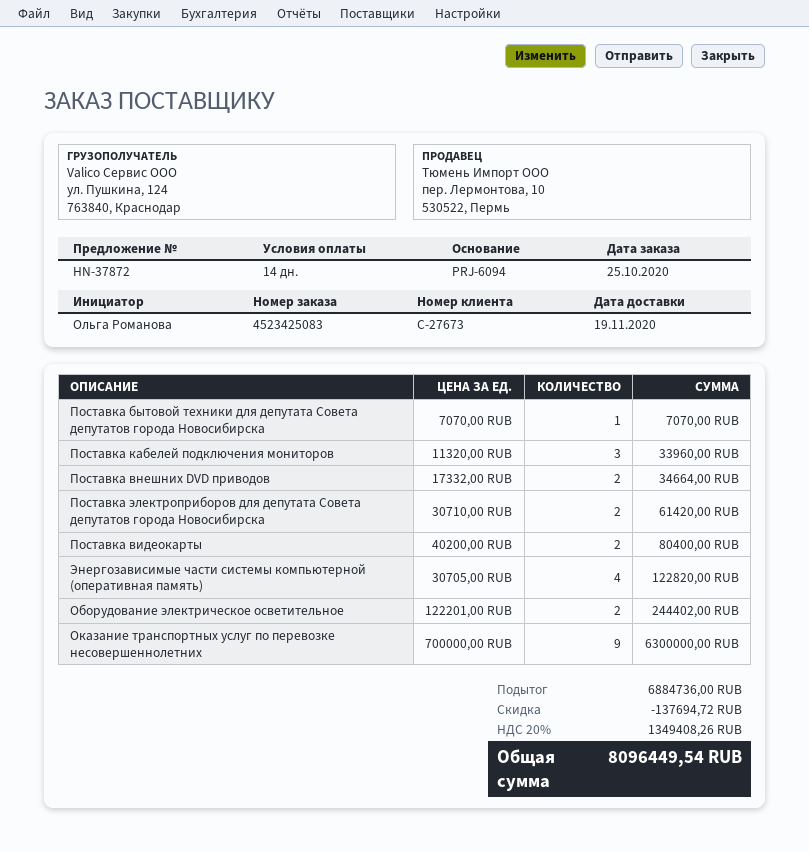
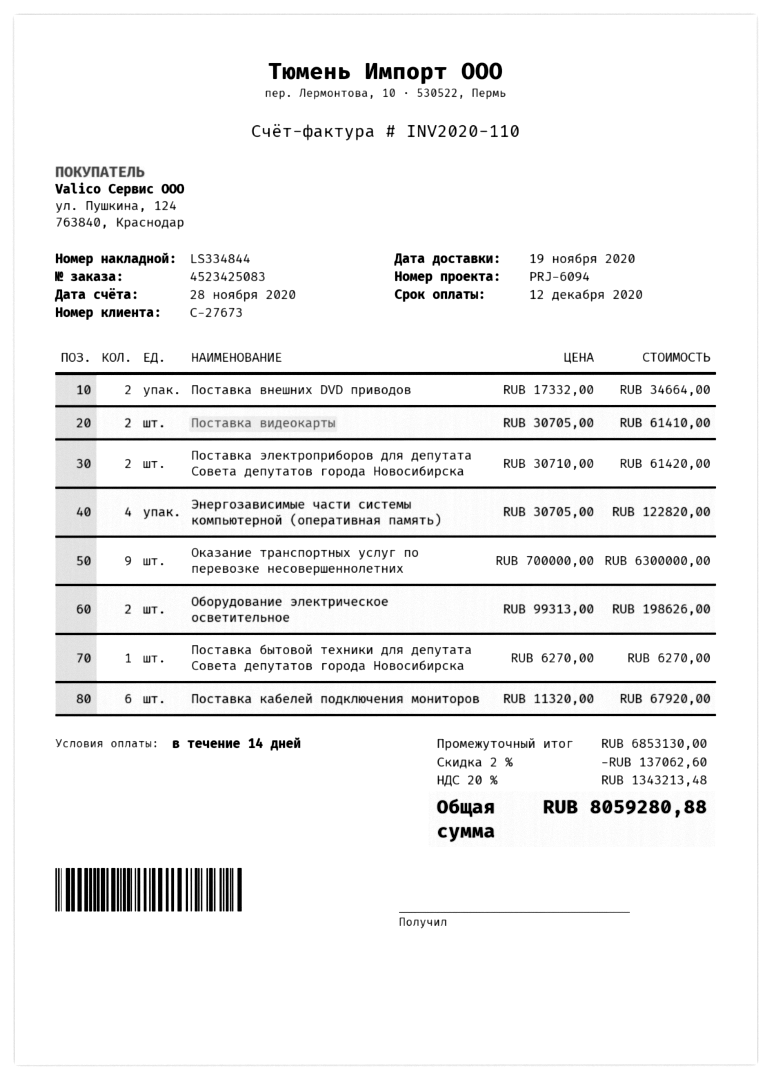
Поставка бытовой техники для депутата Совета депутатов города Новосибирска: 1 x 7070.00 = 7070.00 -> 1 x 6270.00 = 6270.00
Поставка кабелей подключения мониторов: 3 x 11320.00 = 33960.00 -> 6 x 11320.00 = 67920.00
Поставка видеокарты: 2 x 40200.00 = 80400.00 -> 2 x 30705.00 = 61410.00
Оборудование электрическое осветительное: 2 x 122201.00 = 244402.00 -> 2 x 99313.00 = 198626.00
subtotal: 6884736.00 -> 6853130.00
discount: 137694.72 -> 137062.60
tax: 20% = 1349408.26 -> 20% = 1343213.48
total: 8096449.54 -> 8059280.88

